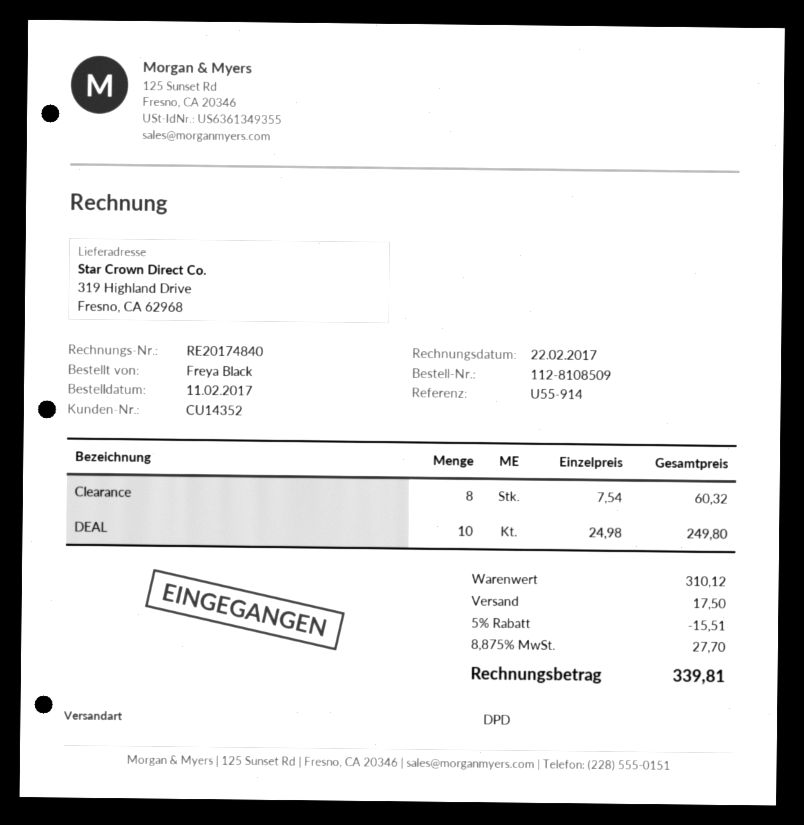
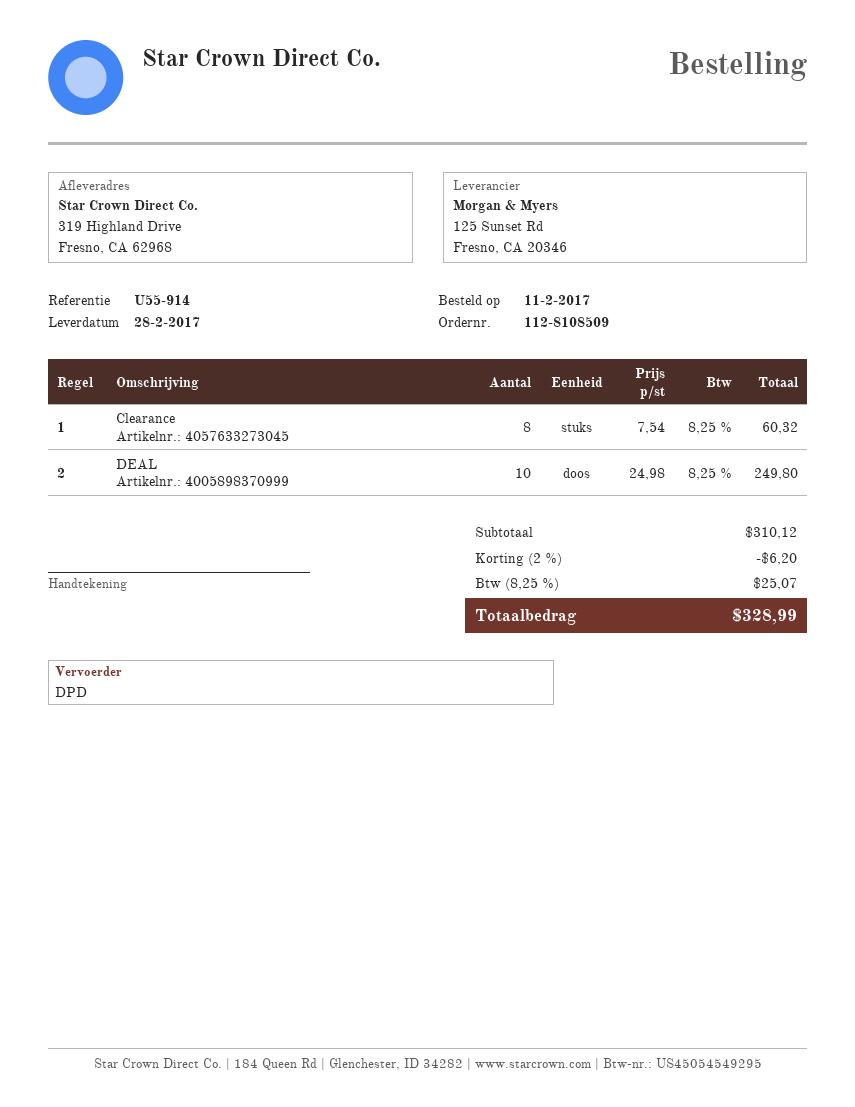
discount: 5% = 15.51 -> 2% = 6.20
shipping: 17.50 -> none
tax: 8.875% = 27.70 -> 8.25% = 25.07
total: 339.81 -> 328.99

